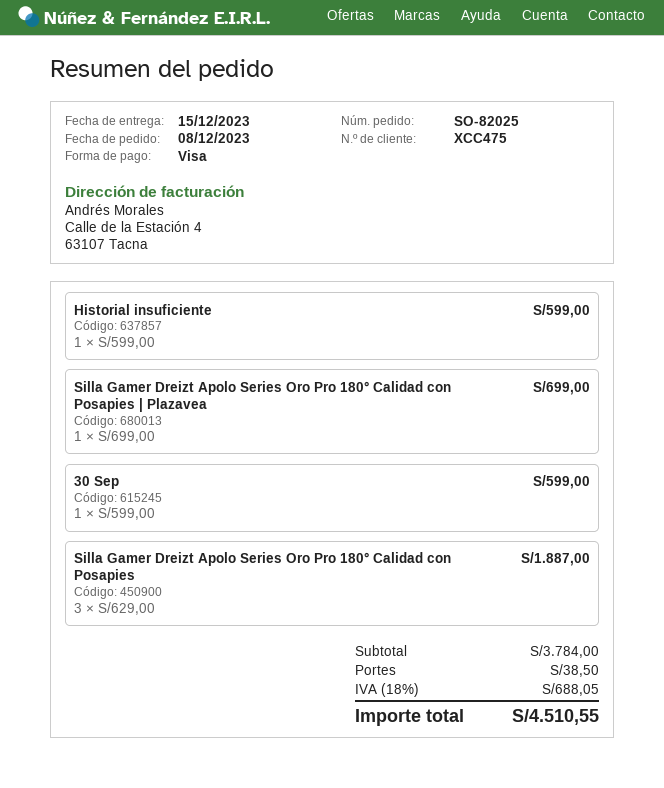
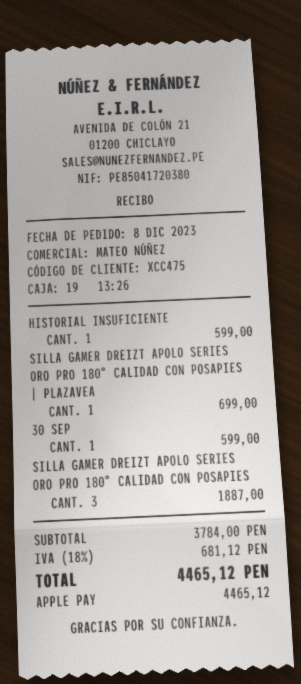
payment method: Visa -> Apple Pay
shipping: 38.50 -> none
tax: 18% = 688.05 -> 18% = 681.12
total: 4510.55 -> 4465.12

